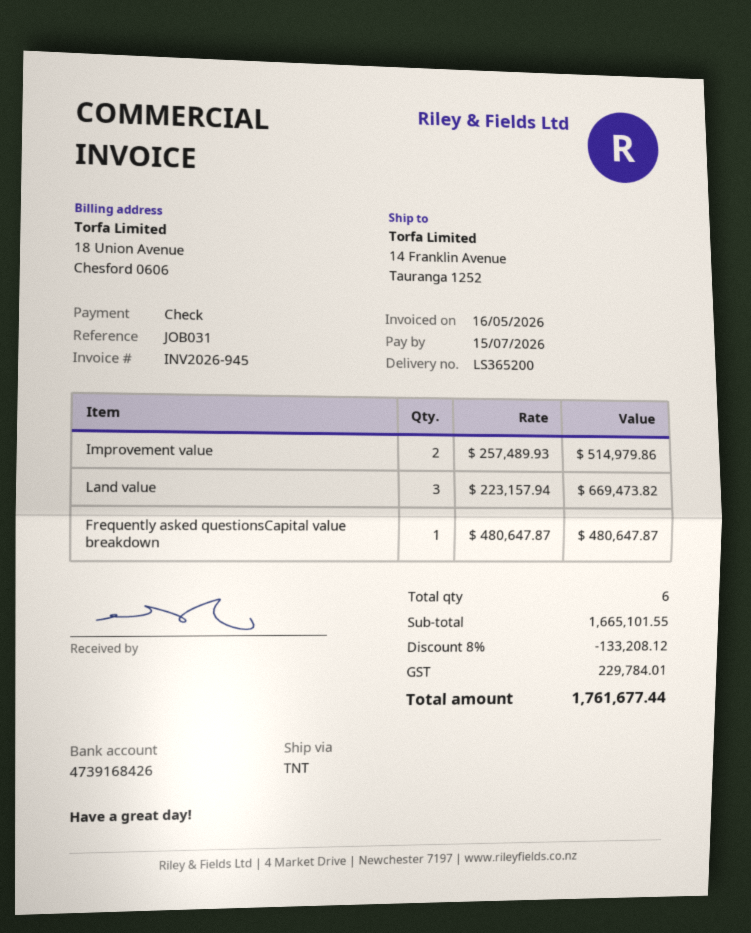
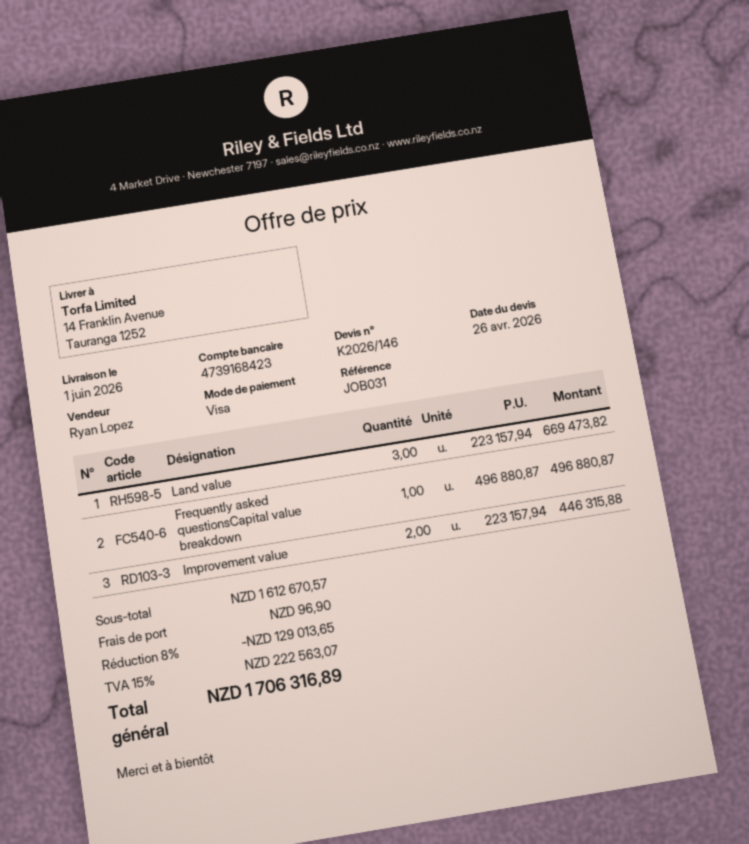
payment method: cheque -> Visa
bank account: 4739168426 -> 4739168423
Improvement value: 2 x 257489.93 = 514979.86 -> 2 x 223157.94 = 446315.88
Frequently asked questionsCapital value breakdown: 1 x 480647.87 = 480647.87 -> 1 x 496880.87 = 496880.87
subtotal: 1665101.55 -> 1612670.57
discount: 8% = 133208.12 -> 8% = 129013.65
shipping: none -> 96.90
tax: 229784.01 -> 222563.07
total: 1761677.44 -> 1706316.89

